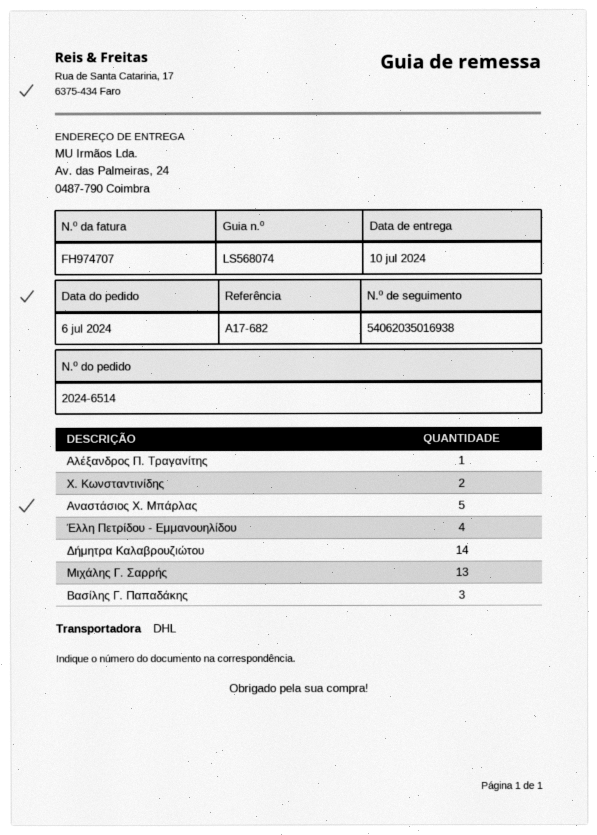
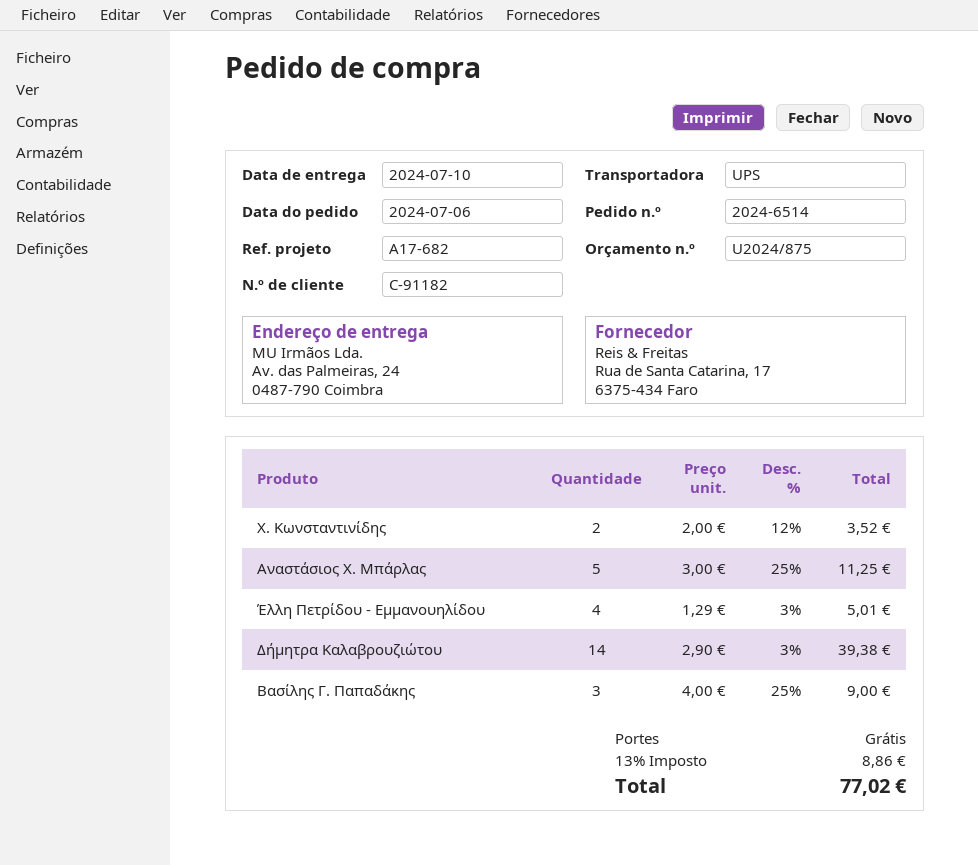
shipping method: DHL -> UPS
Αλέξανδρος Π. Τραγανίτης: 1 -> none
Μιχάλης Γ. Σαρρής: 13 -> none

